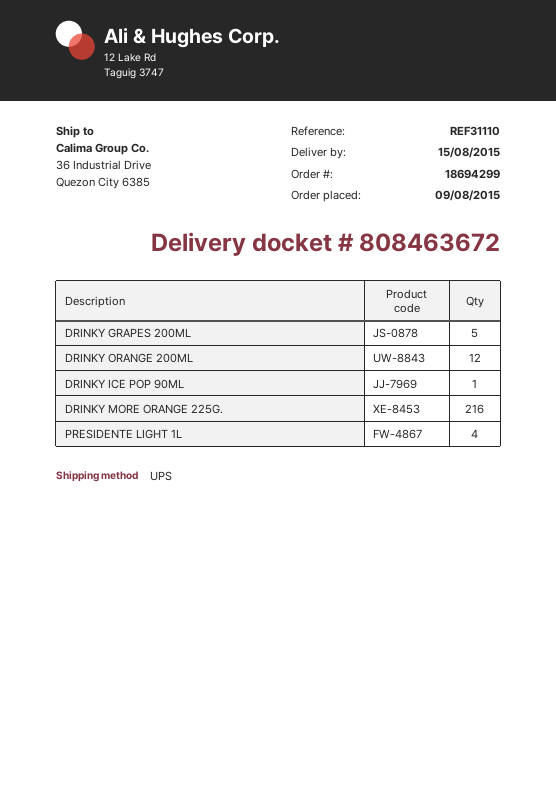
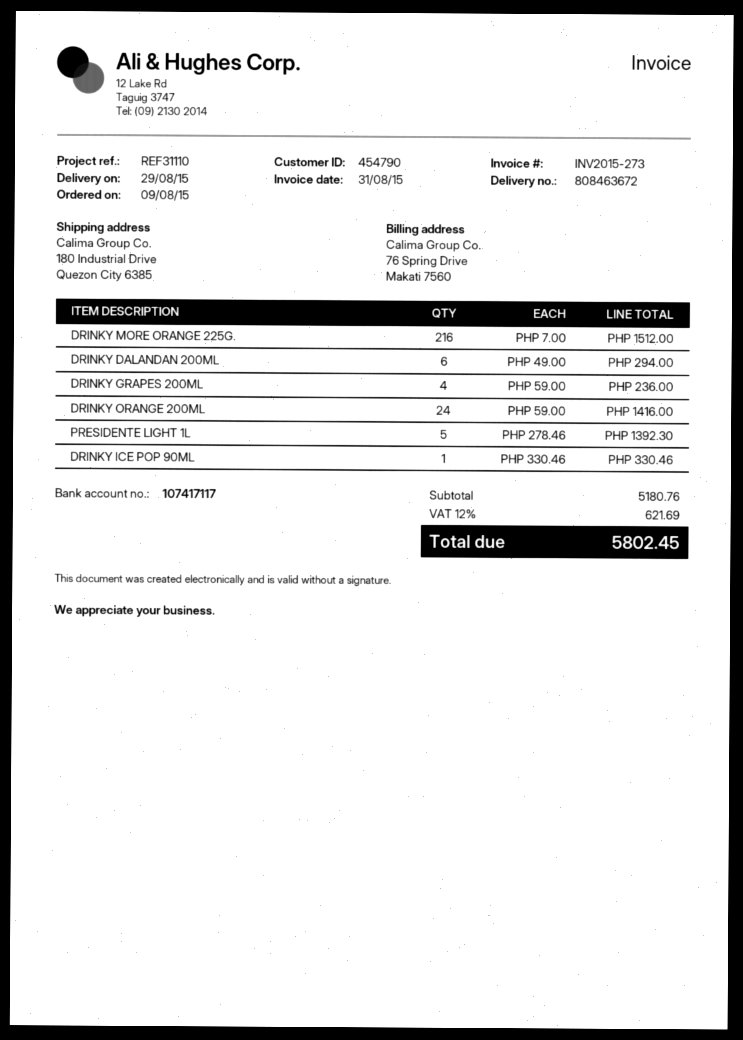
delivery date: 2015-08-15 -> 2015-08-29
ship to: 36 Industrial Drive, Quezon City 6385 -> 180 Industrial Drive, Quezon City 6385
DRINKY GRAPES 200ML: 5 -> 4
DRINKY ORANGE 200ML: 12 -> 24
PRESIDENTE LIGHT 1L: 4 -> 5
DRINKY DALANDAN 200ML: none -> 6

